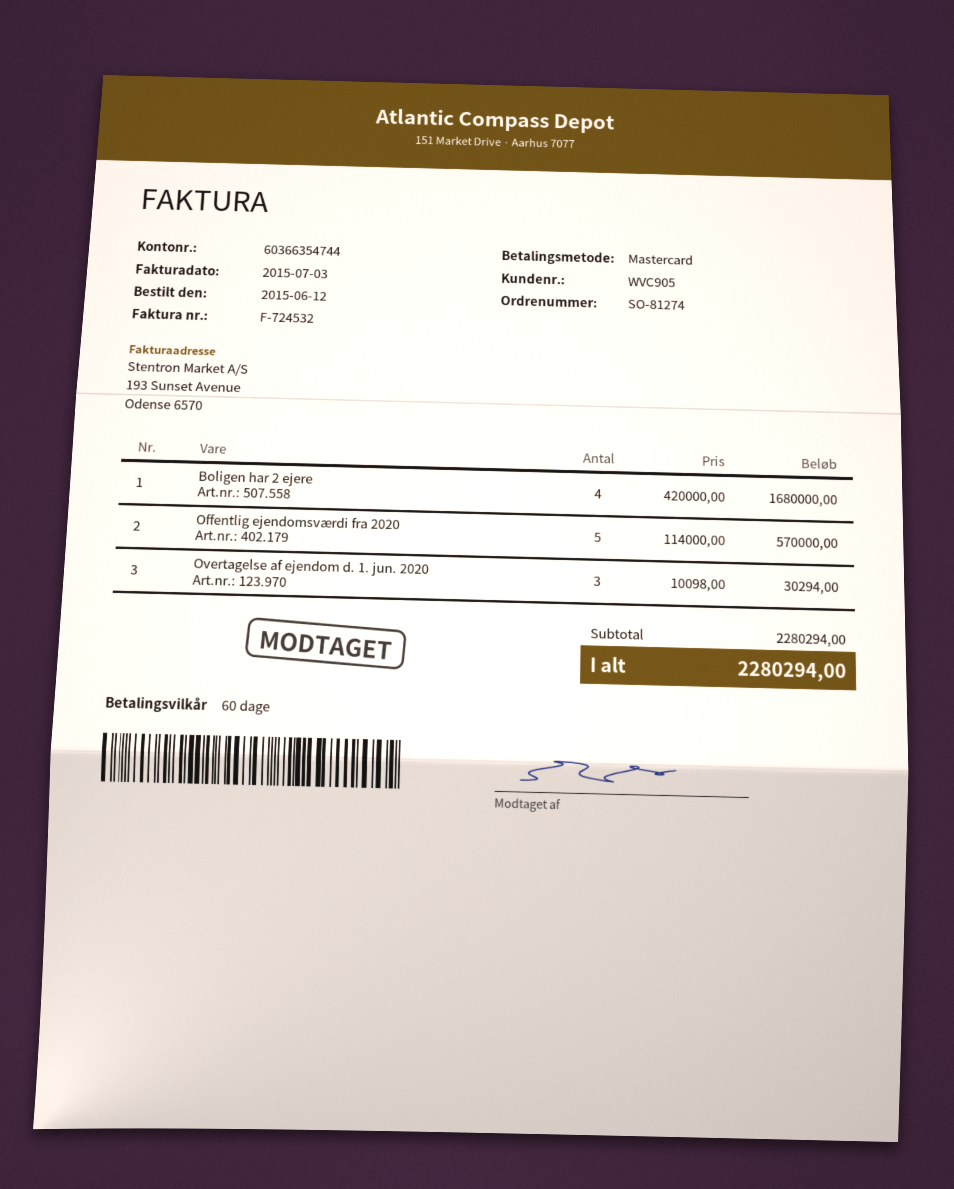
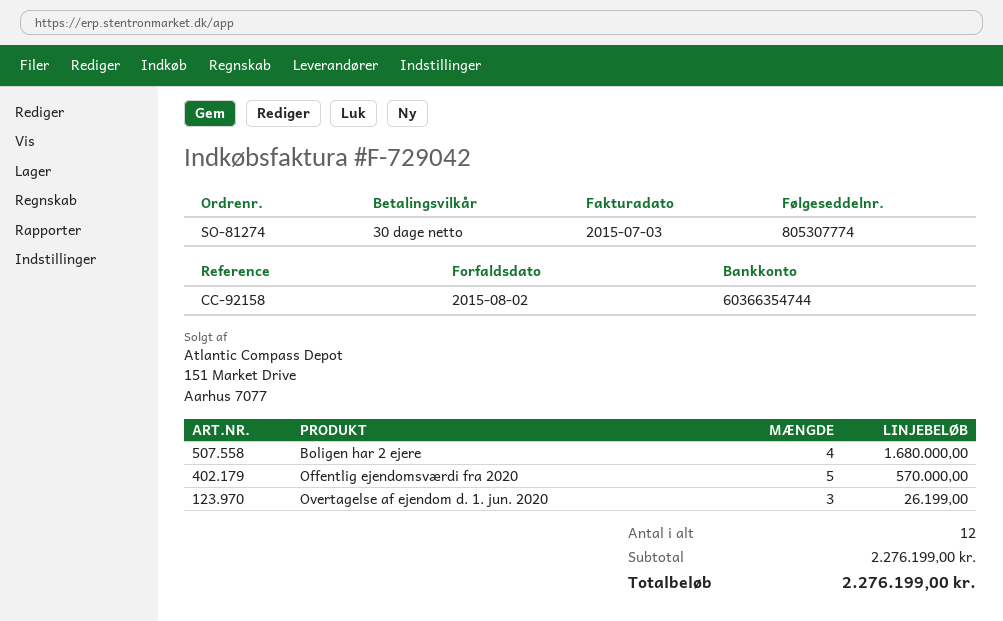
invoice number: F-724532 -> F-729042
payment terms: 60 days -> 30 days
Overtagelse af ejendom d. 1. jun. 2020: 3 for 30294.00 -> 3 for 26199.00
subtotal: 2280294.00 -> 2276199.00
total: 2280294.00 -> 2276199.00

